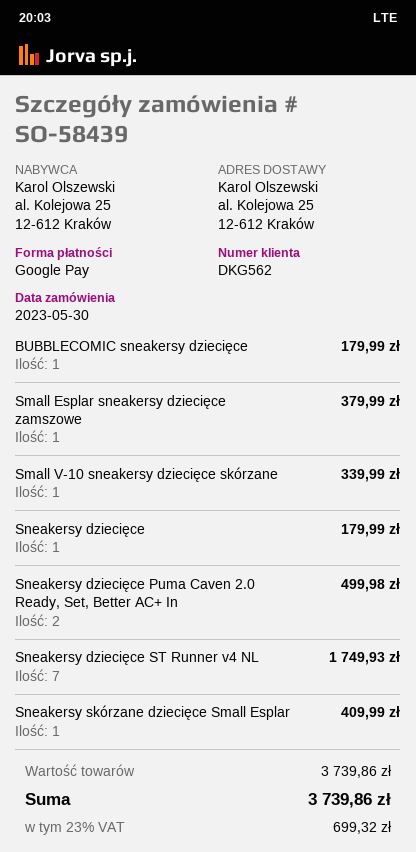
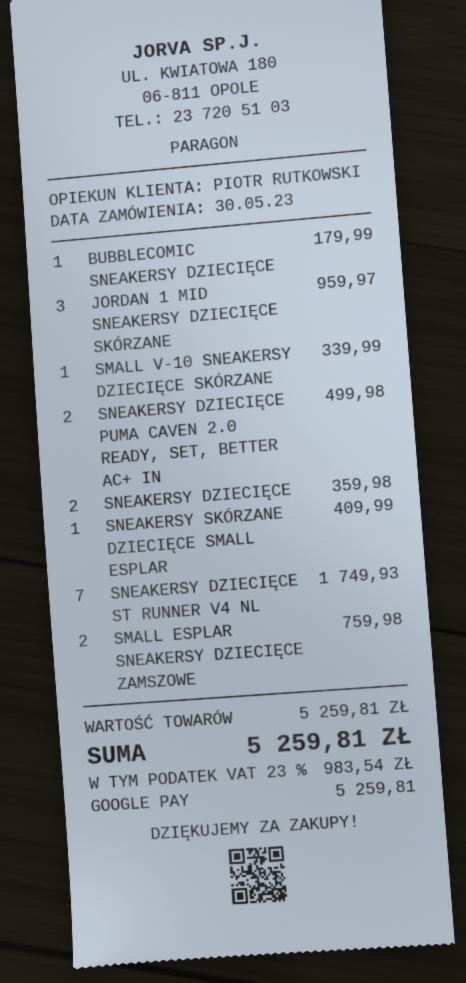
Small Esplar sneakersy dziecięce zamszowe: 1 for 379.99 -> 2 for 759.98
Sneakersy dziecięce: 1 for 179.99 -> 2 for 359.98
JORDAN 1 MID SNEAKERSY DZIECIĘCE SKÓRZANE: none -> 3 for 959.97
subtotal: 3739.86 -> 5259.81
tax: 23% = 699.32 -> 23% = 983.54
total: 3739.86 -> 5259.81

